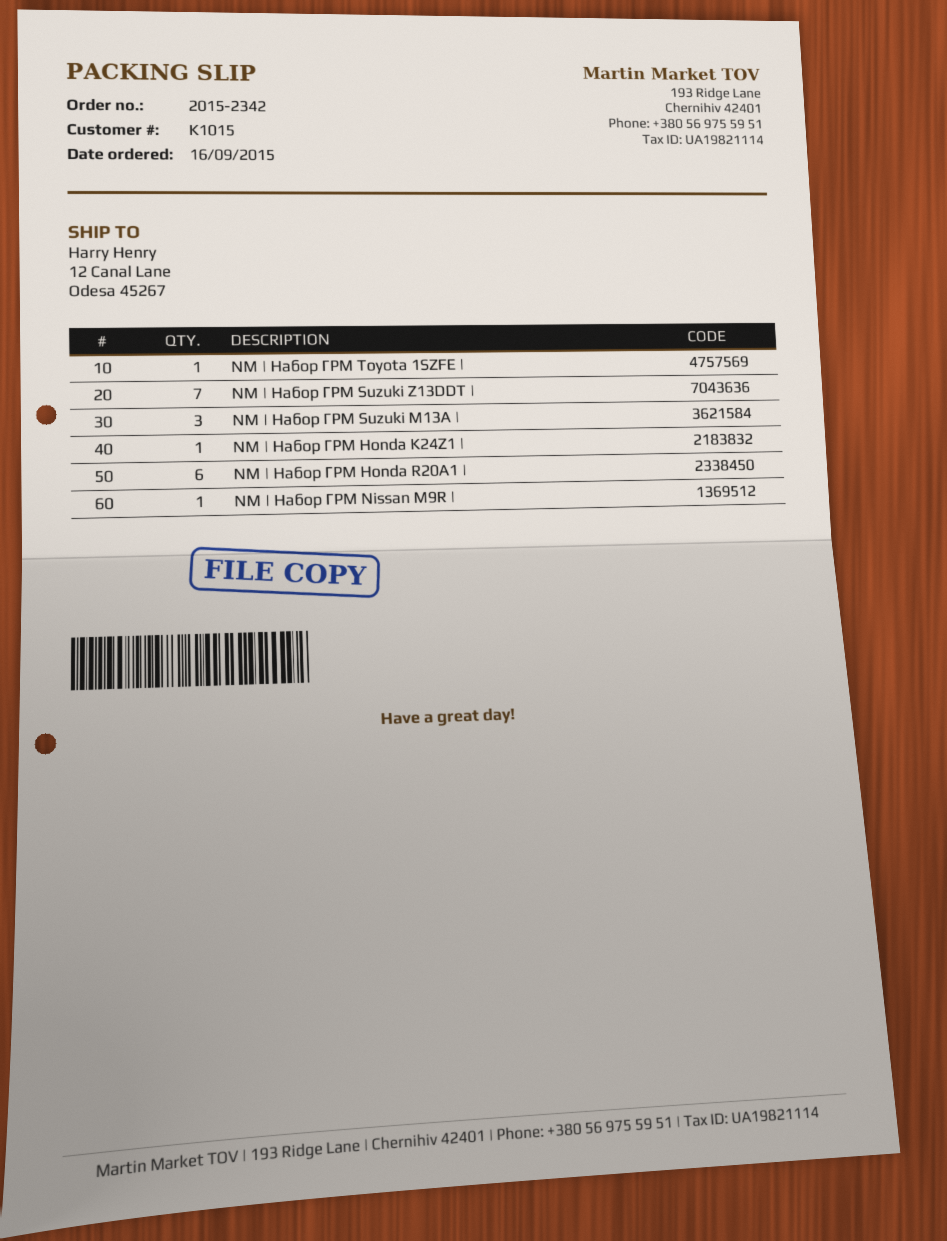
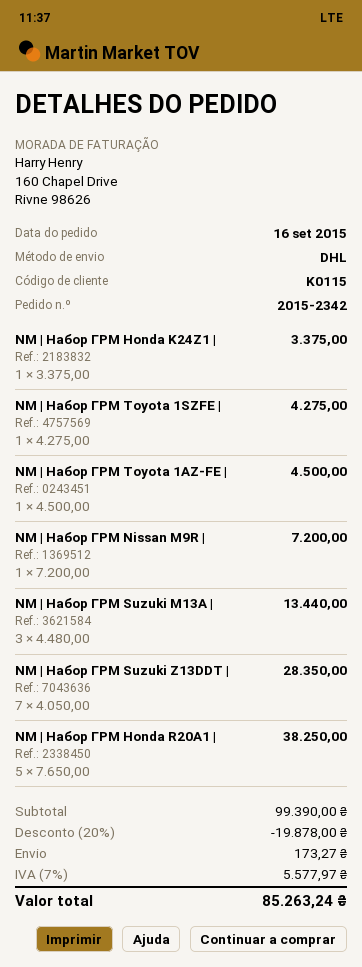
customer number: K1015 -> K0115
NM | Набор ГРМ Honda R20A1 |: 6 -> 5
NM | Набор ГРМ Toyota 1AZ-FE |: none -> 1

